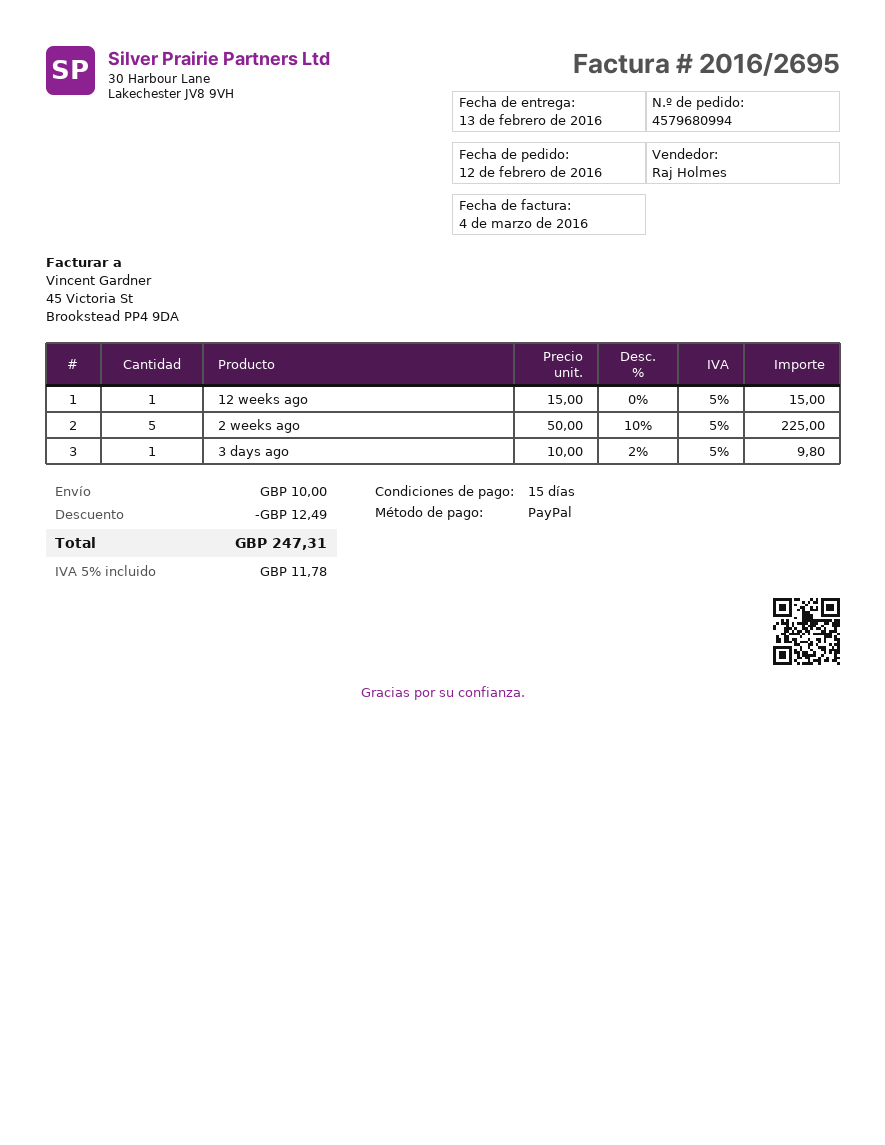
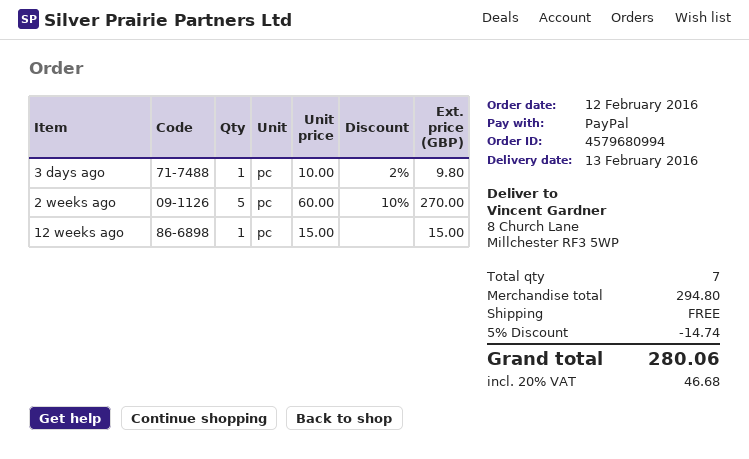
2 weeks ago: 5 x 50.00 - 10% = 225.00 -> 5 x 60.00 - 10% = 270.00
discount: 12.49 -> 14.74
shipping: 10.00 -> 0.00
tax: 5% = 11.78 -> 20% = 46.68
total: 247.31 -> 280.06

